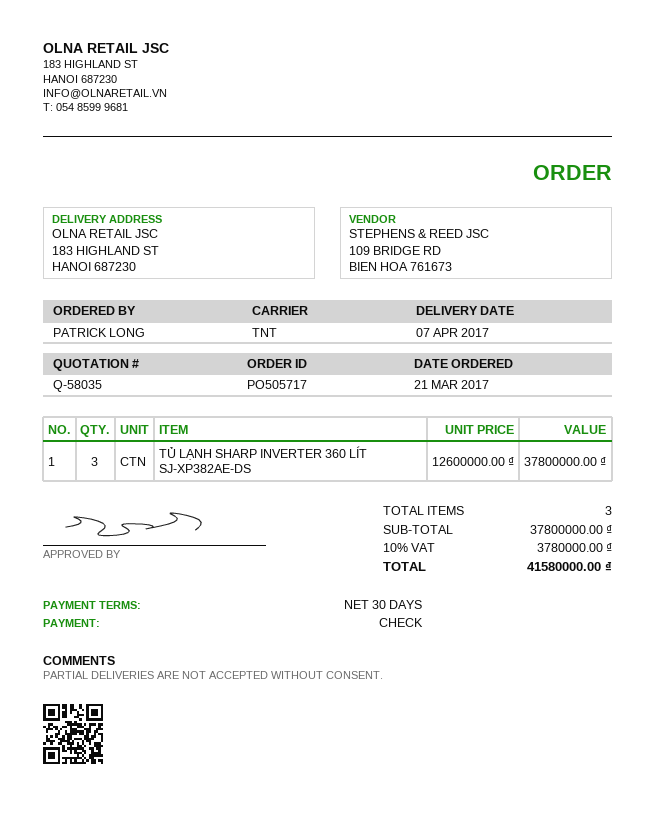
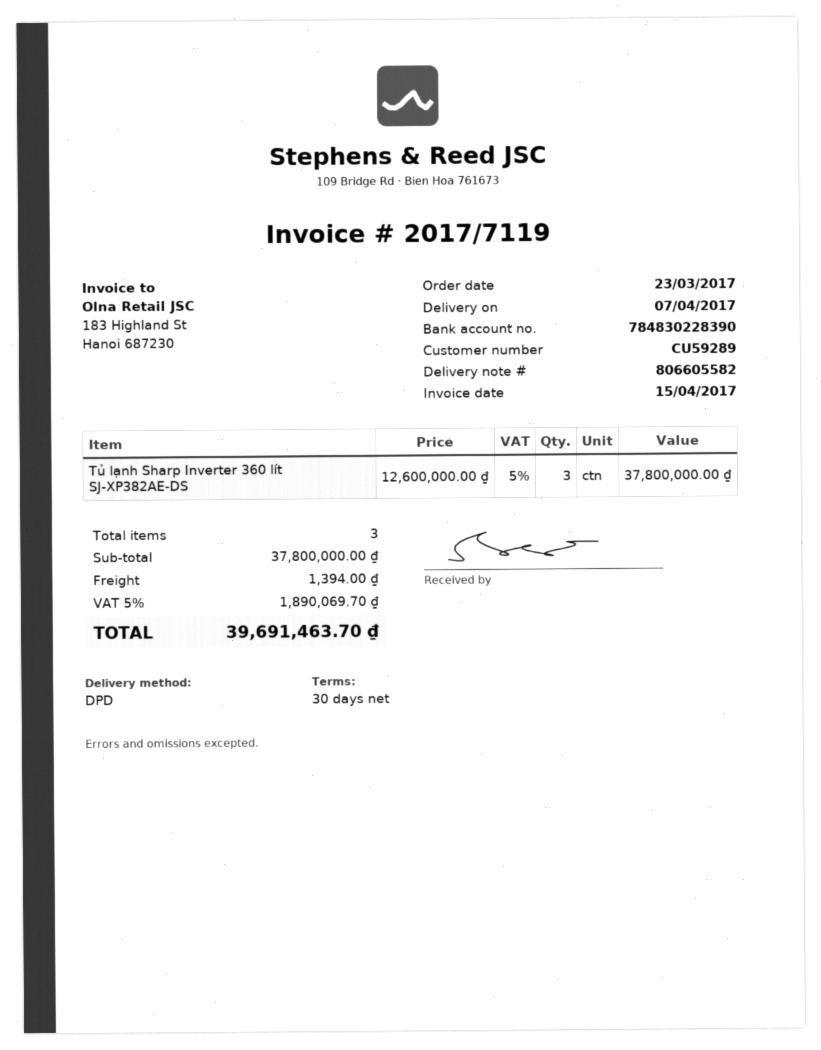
order date: 2017-03-21 -> 2017-03-23
shipping method: TNT -> DPD
shipping: none -> 1394.00
tax: 10% = 3780000.00 -> 5% = 1890069.70
total: 41580000.00 -> 39691463.70

